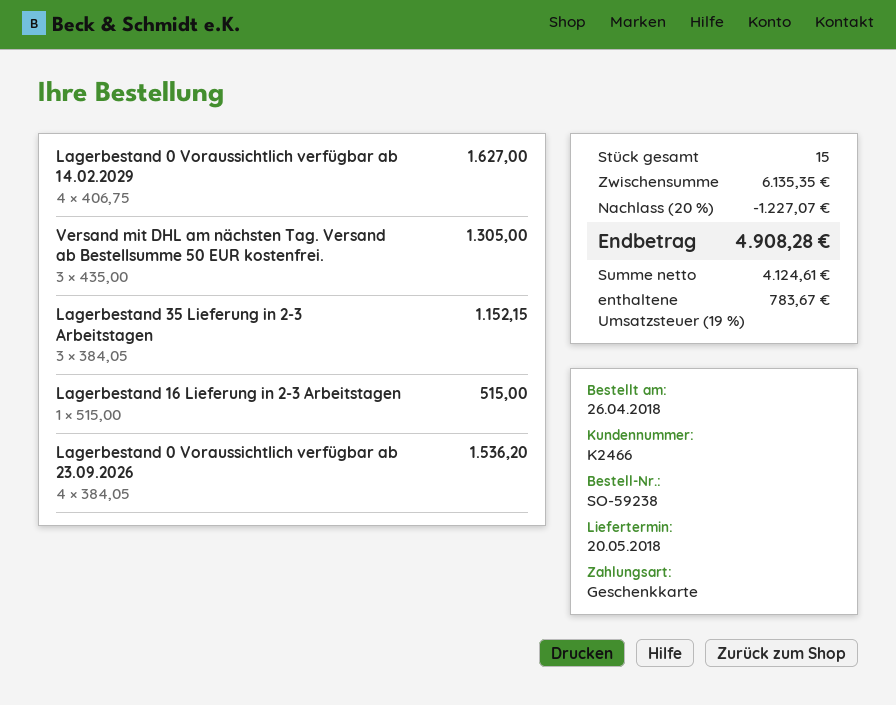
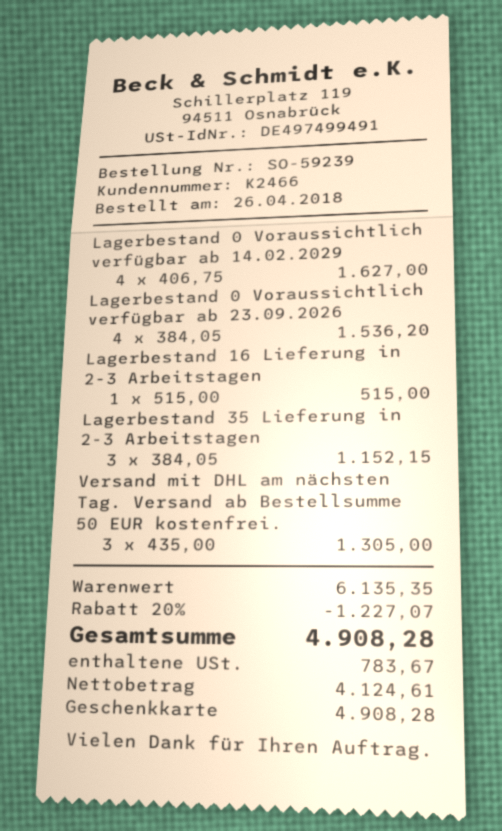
order number: SO-59238 -> SO-59239

